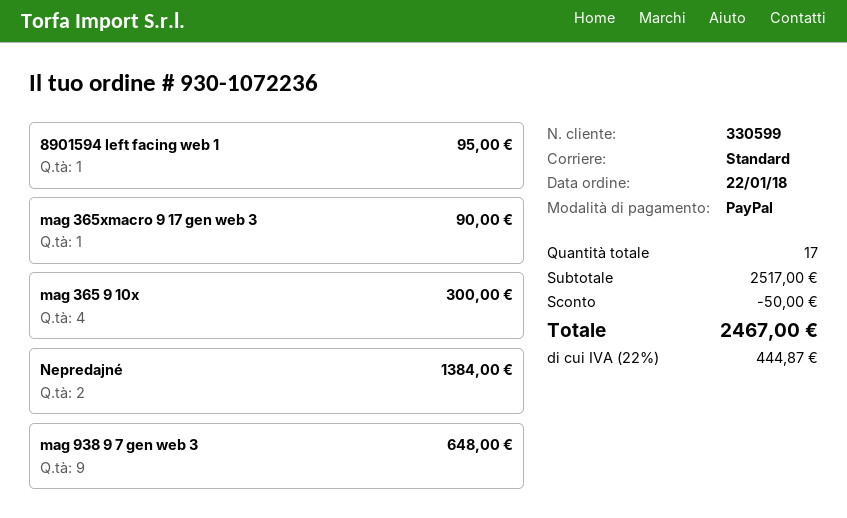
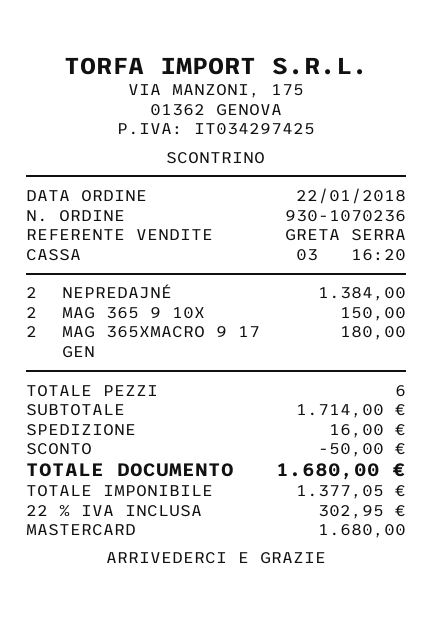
order number: 930-1072236 -> 930-1070236
payment method: PayPal -> Mastercard
8901594 left facing web 1: 1 for 95.00 -> none
mag 365xmacro 9 17 gen web 3: 1 for 90.00 -> 2 for 180.00
mag 365 9 10x: 4 for 300.00 -> 2 for 150.00
mag 938 9 7 gen web 3: 9 for 648.00 -> none
total quantity: 17 -> 6
subtotal: 2517.00 -> 1714.00
shipping: none -> 16.00
tax: 22% = 444.87 -> 22% = 302.95
total: 2467.00 -> 1680.00

